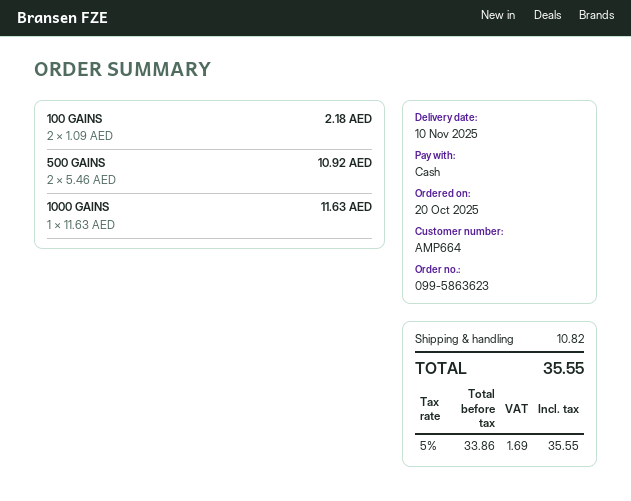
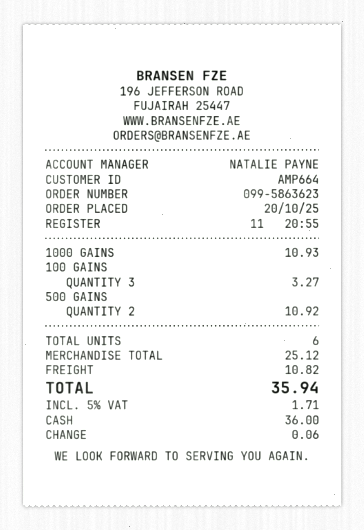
100 GAINS: 2 for 2.18 -> 3 for 3.27
1000 GAINS: 1 for 11.63 -> 1 for 10.93
tax: 5% = 1.69 -> 5% = 1.71
total: 35.55 -> 35.94

